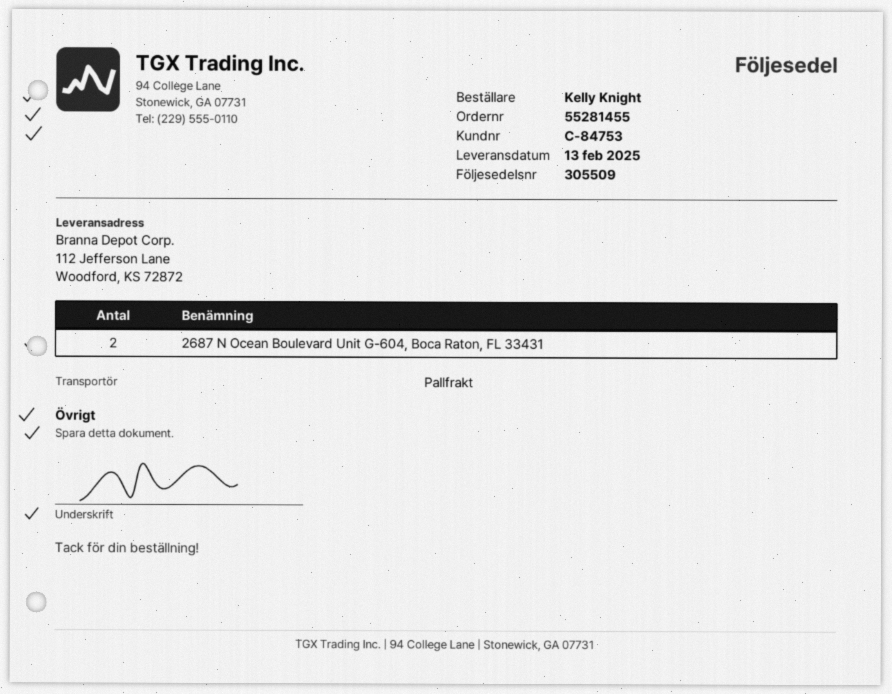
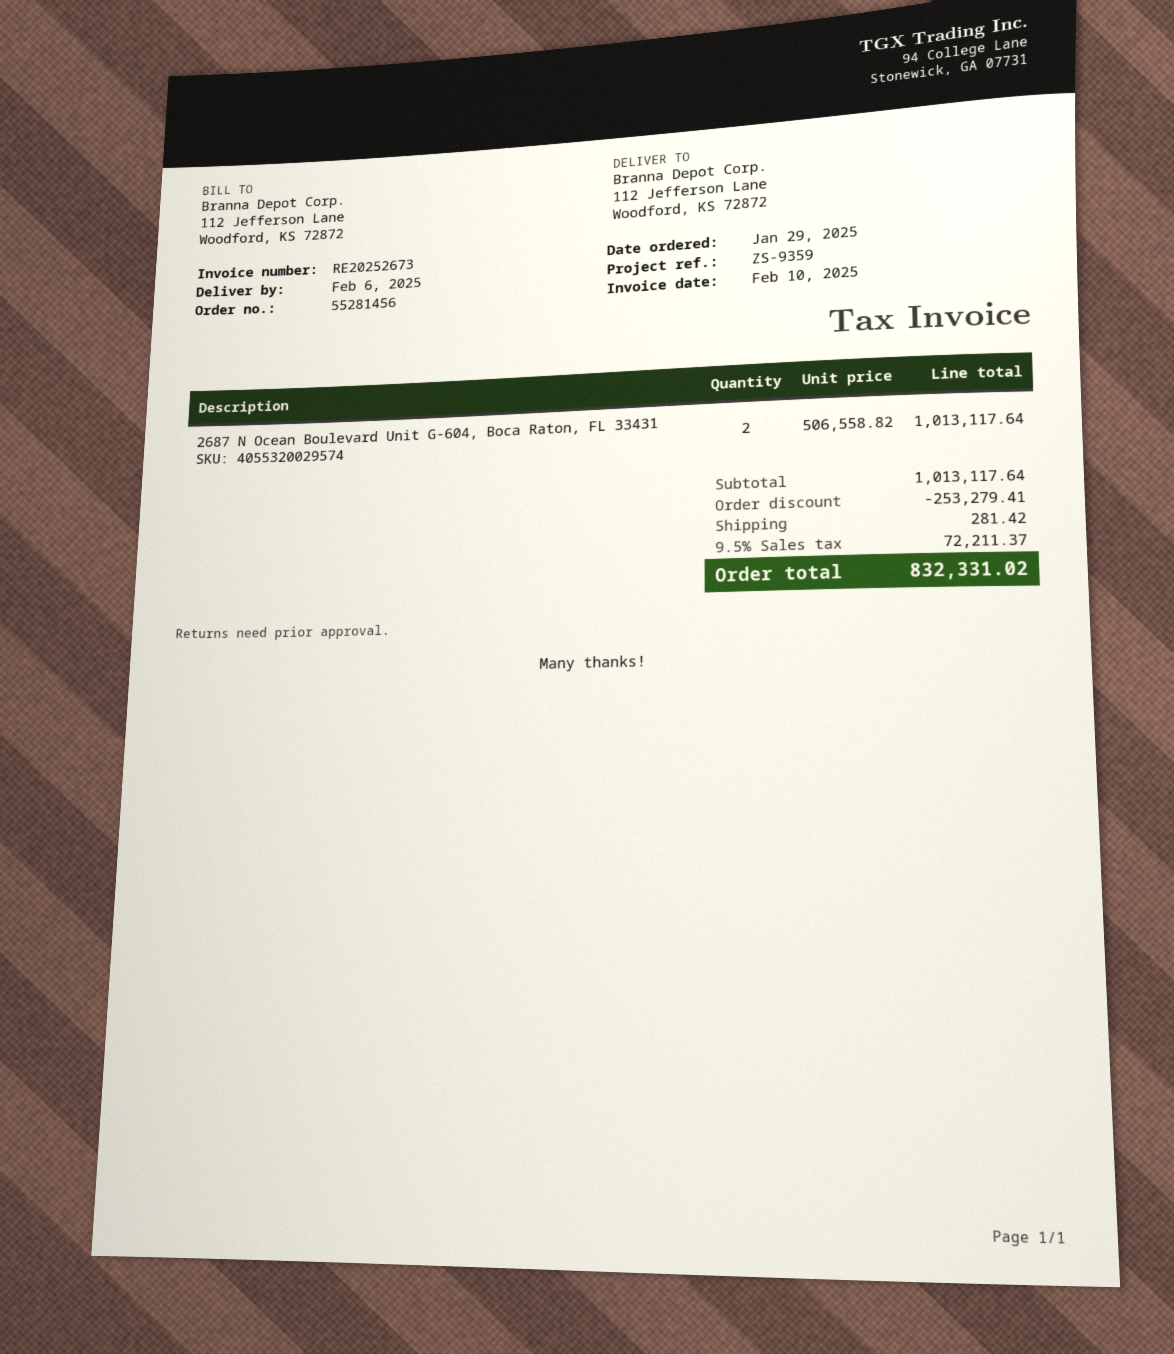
order number: 55281455 -> 55281456
delivery date: 2025-02-13 -> 2025-02-06

